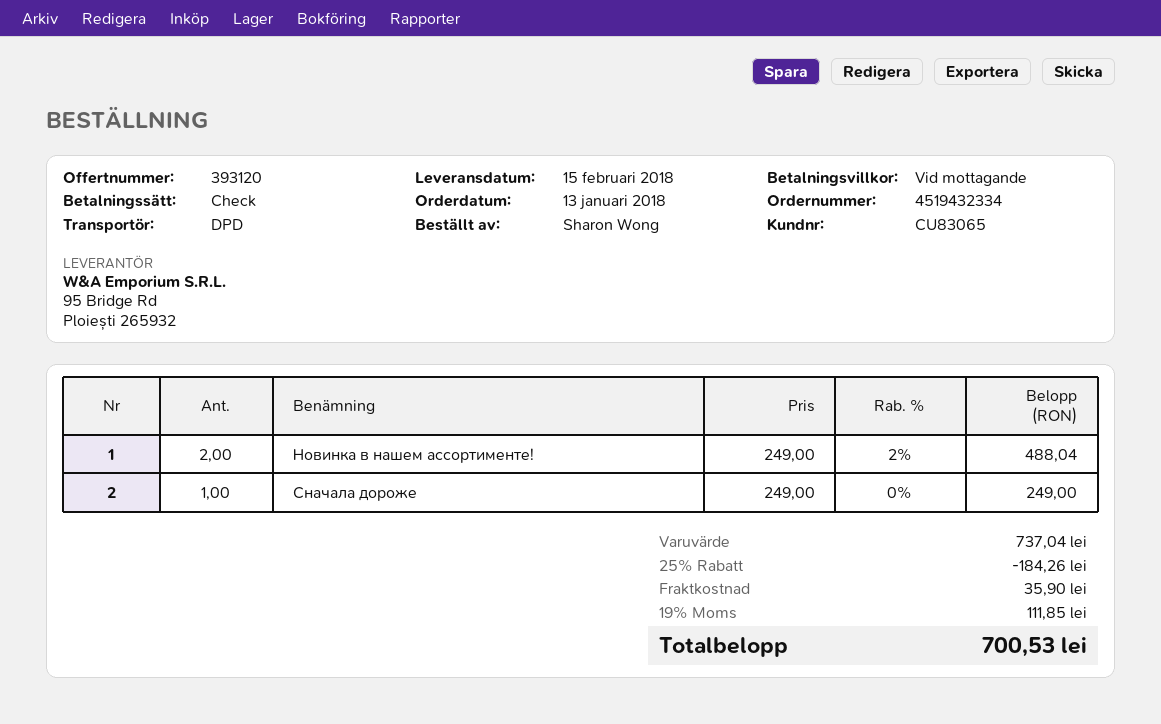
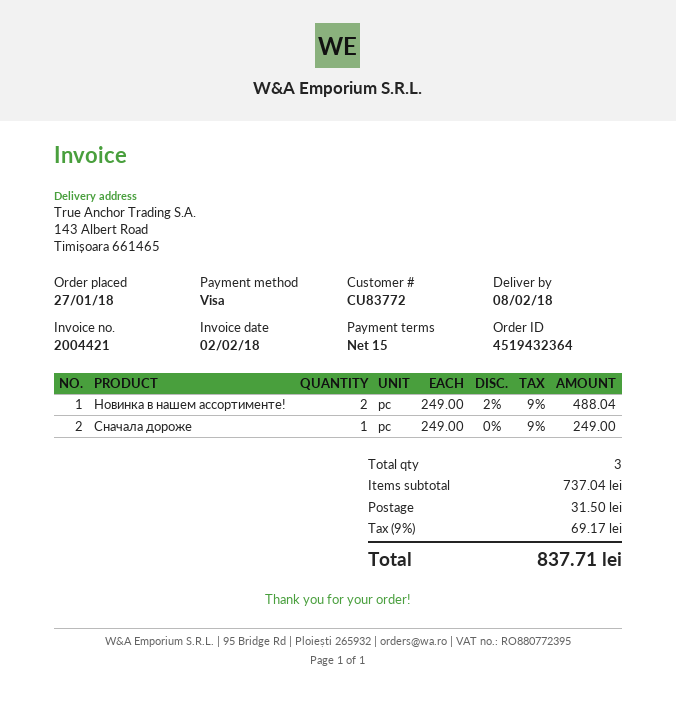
order number: 4519432334 -> 4519432364
order date: 2018-01-13 -> 2018-01-27
delivery date: 2018-02-15 -> 2018-02-08
payment terms: on receipt -> 15 days
customer number: CU83065 -> CU83772
payment method: cheque -> Visa
discount: 25% = 184.26 -> none
shipping: 35.90 -> 31.50
tax: 19% = 111.85 -> 9% = 69.17
total: 700.53 -> 837.71

